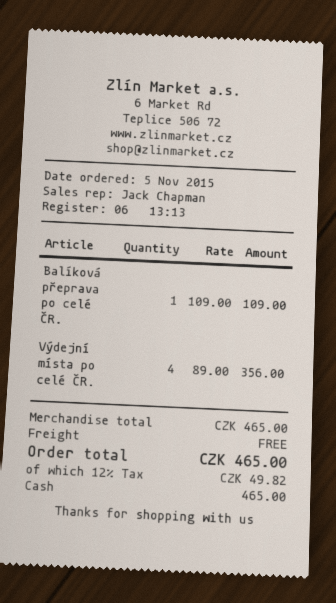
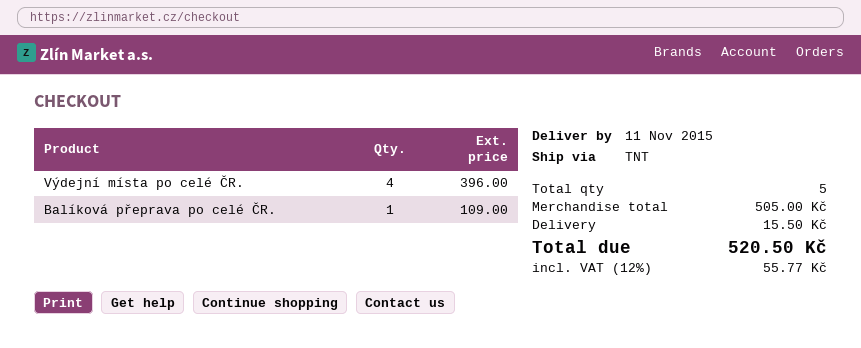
Výdejní místa po celé ČR.: 4 for 356.00 -> 4 for 396.00
subtotal: 465.00 -> 505.00
shipping: 0.00 -> 15.50
tax: 12% = 49.82 -> 12% = 55.77
total: 465.00 -> 520.50

